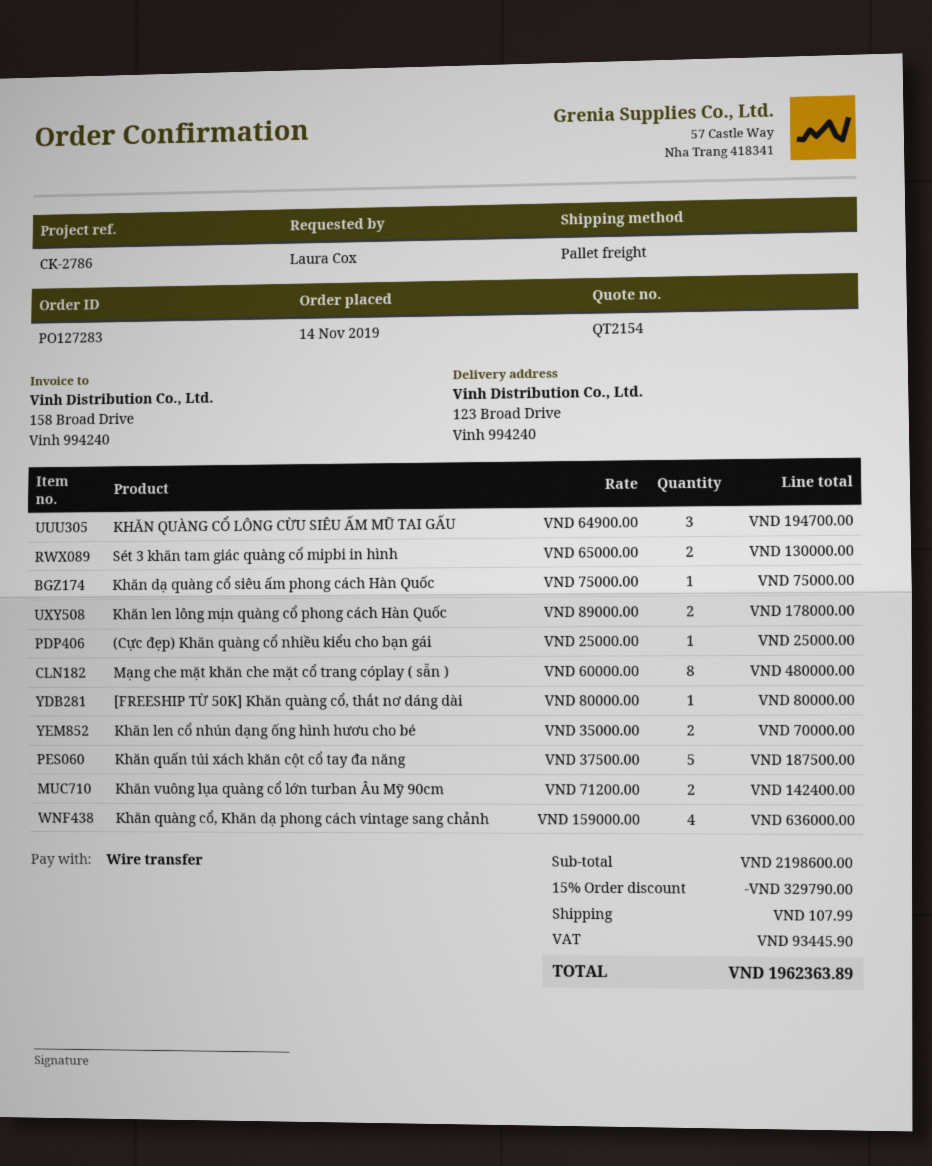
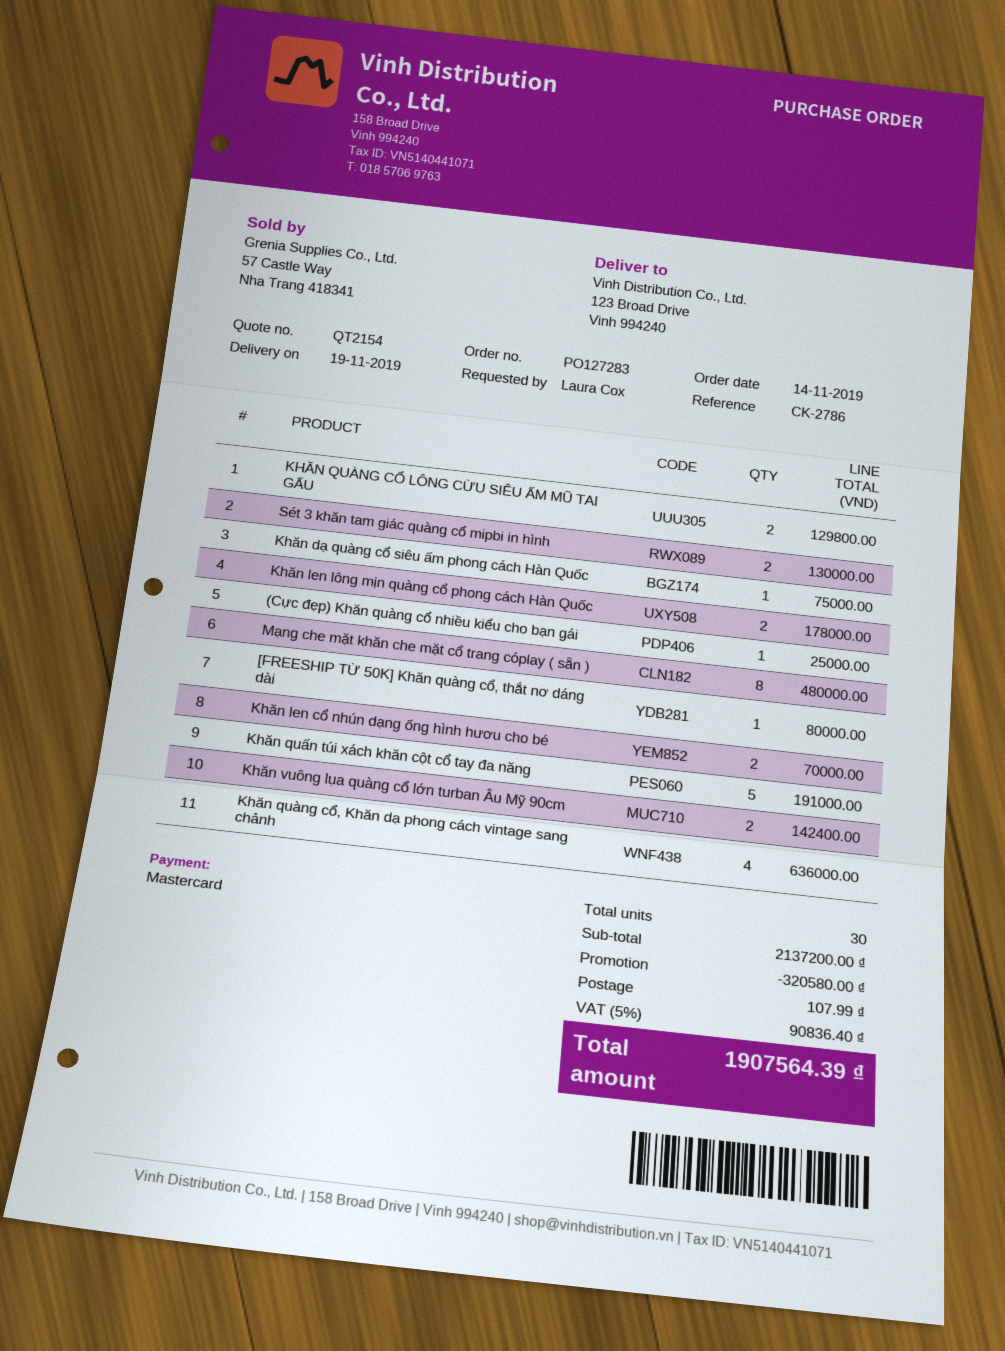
payment method: bank transfer -> Mastercard
KHĂN QUÀNG CỔ LÔNG CỪU SIÊU ẤM MŨ TAI GẤU: 3 for 194700.00 -> 2 for 129800.00
Khăn quấn túi xách khăn cột cổ tay đa năng: 5 for 187500.00 -> 5 for 191000.00
subtotal: 2198600.00 -> 2137200.00
discount: 329790.00 -> 320580.00
tax: 93445.90 -> 90836.40
total: 1962363.89 -> 1907564.39

